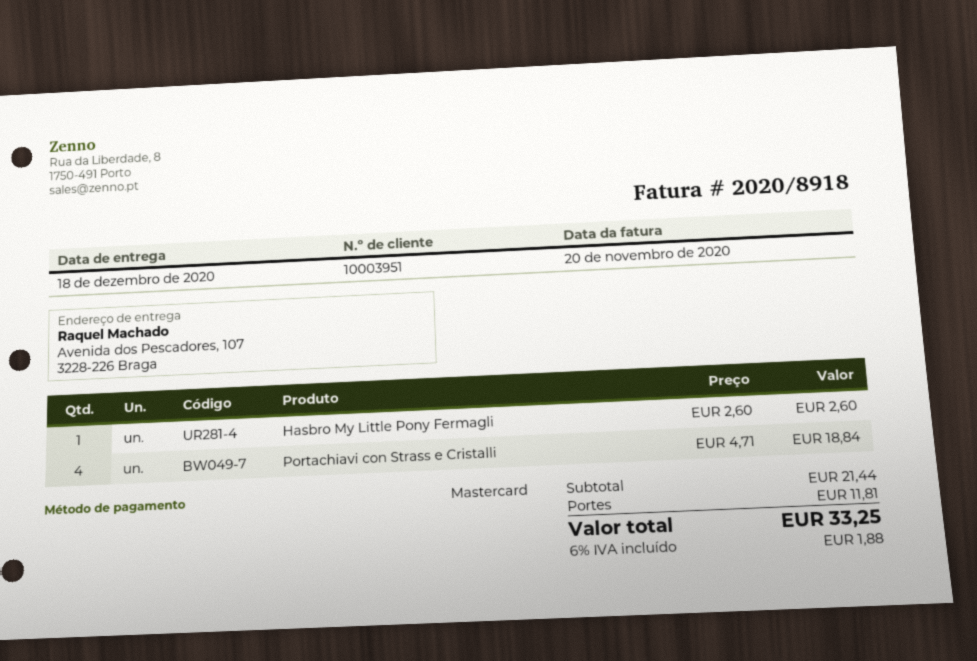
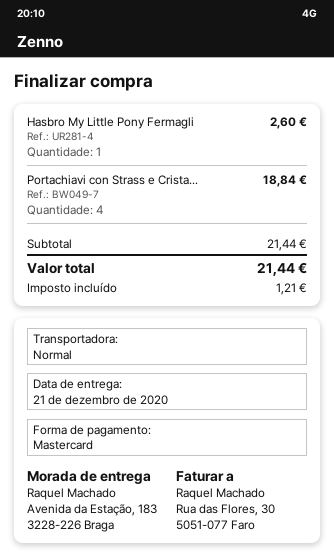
delivery date: 2020-12-18 -> 2020-12-21
ship to: Avenida dos Pescadores, 107, 3228-226 Braga -> Avenida da Estação, 183, 3228-226 Braga
shipping: 11.81 -> none
tax: 1.88 -> 1.21
total: 33.25 -> 21.44

